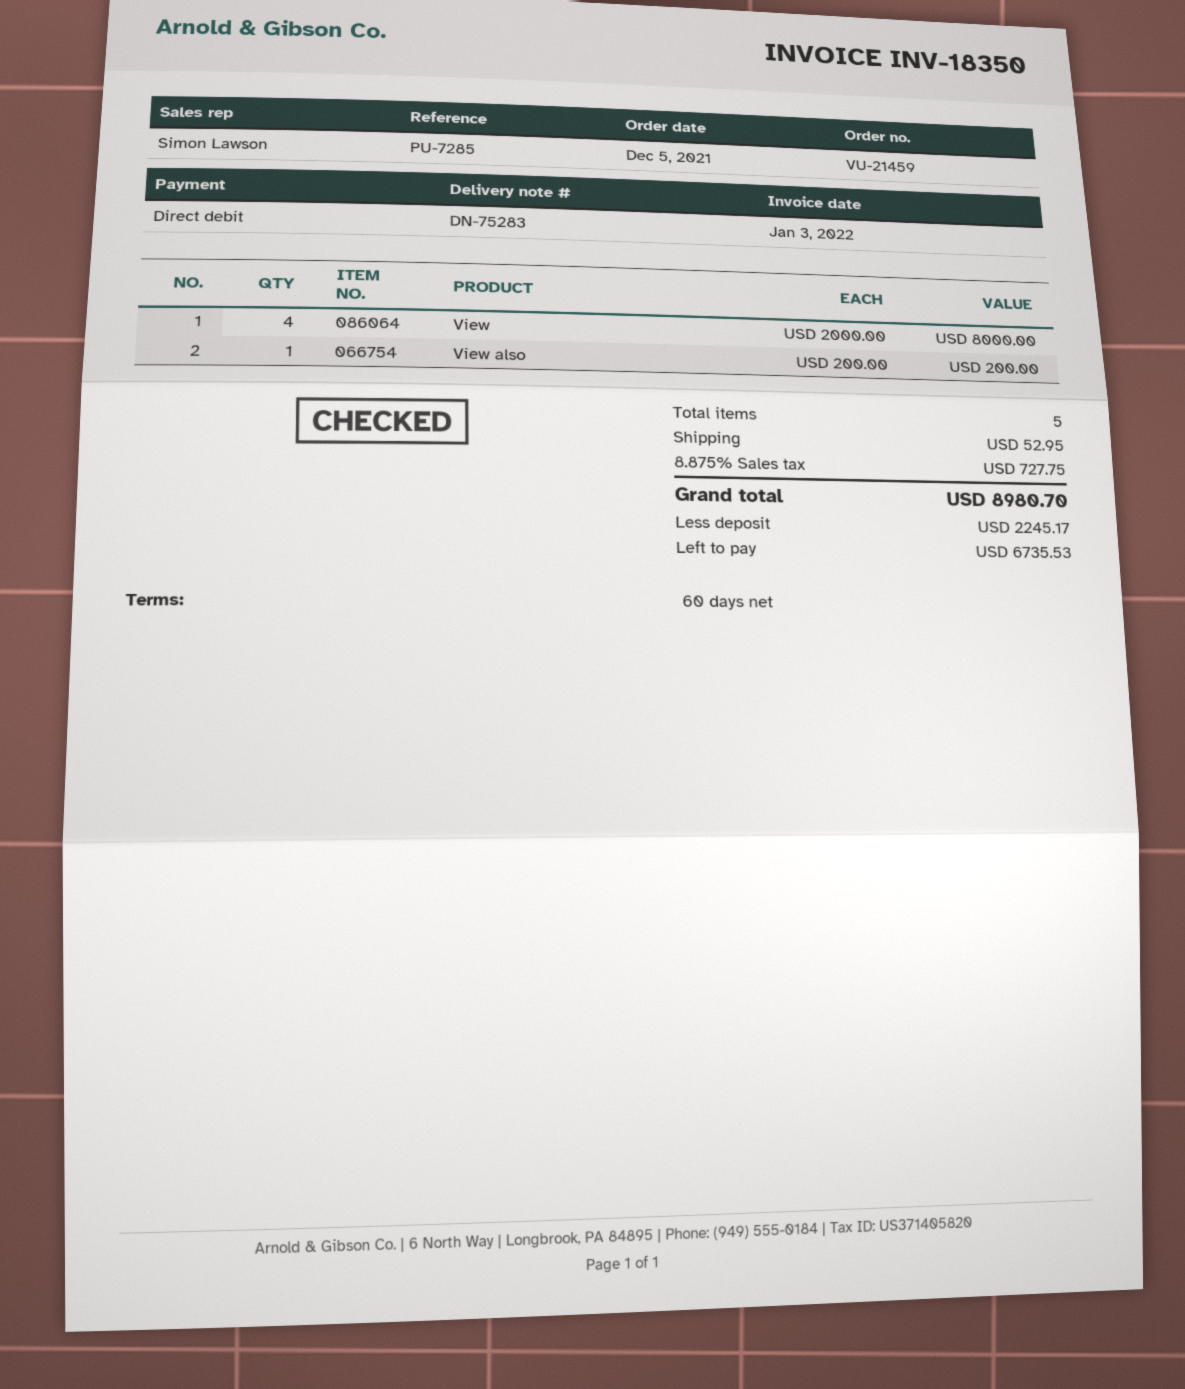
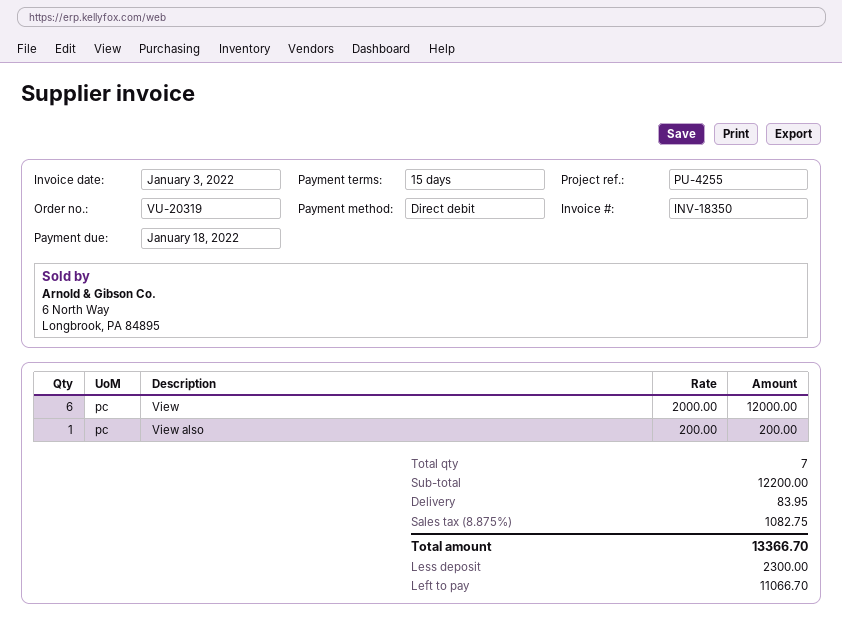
order number: VU-21459 -> VU-20319
payment terms: 60 days -> 15 days
reference: PU-7285 -> PU-4255
View: 4 x 2000.00 = 8000.00 -> 6 x 2000.00 = 12000.00
total quantity: 5 -> 7
shipping: 52.95 -> 83.95
tax: 8.875% = 727.75 -> 8.875% = 1082.75
total: 8980.70 -> 13366.70
deposit: 2245.17 -> 2300.00
balance: 6735.53 -> 11066.70

